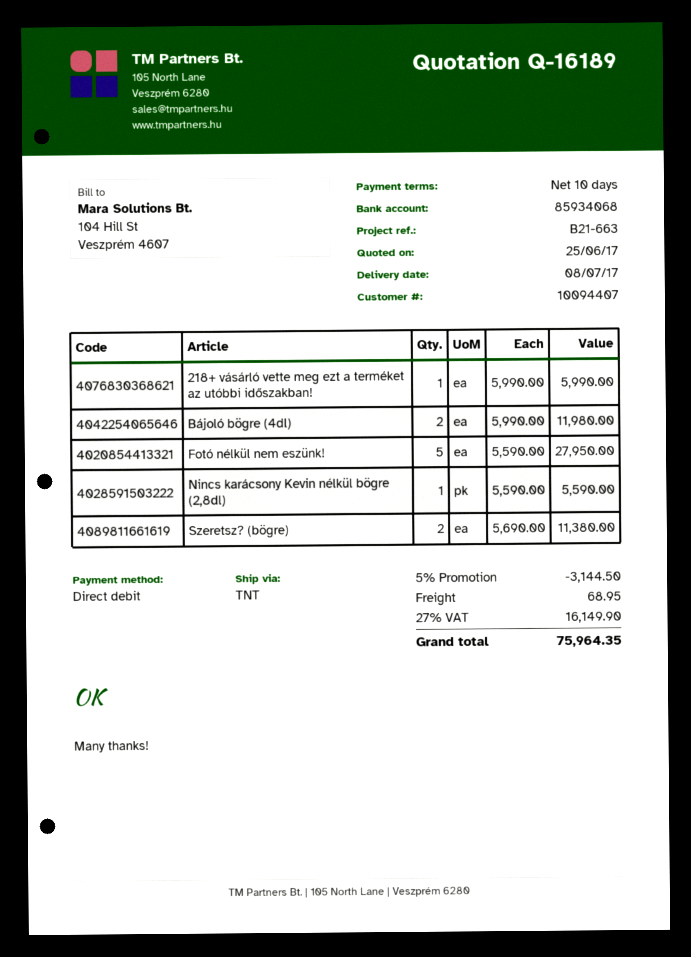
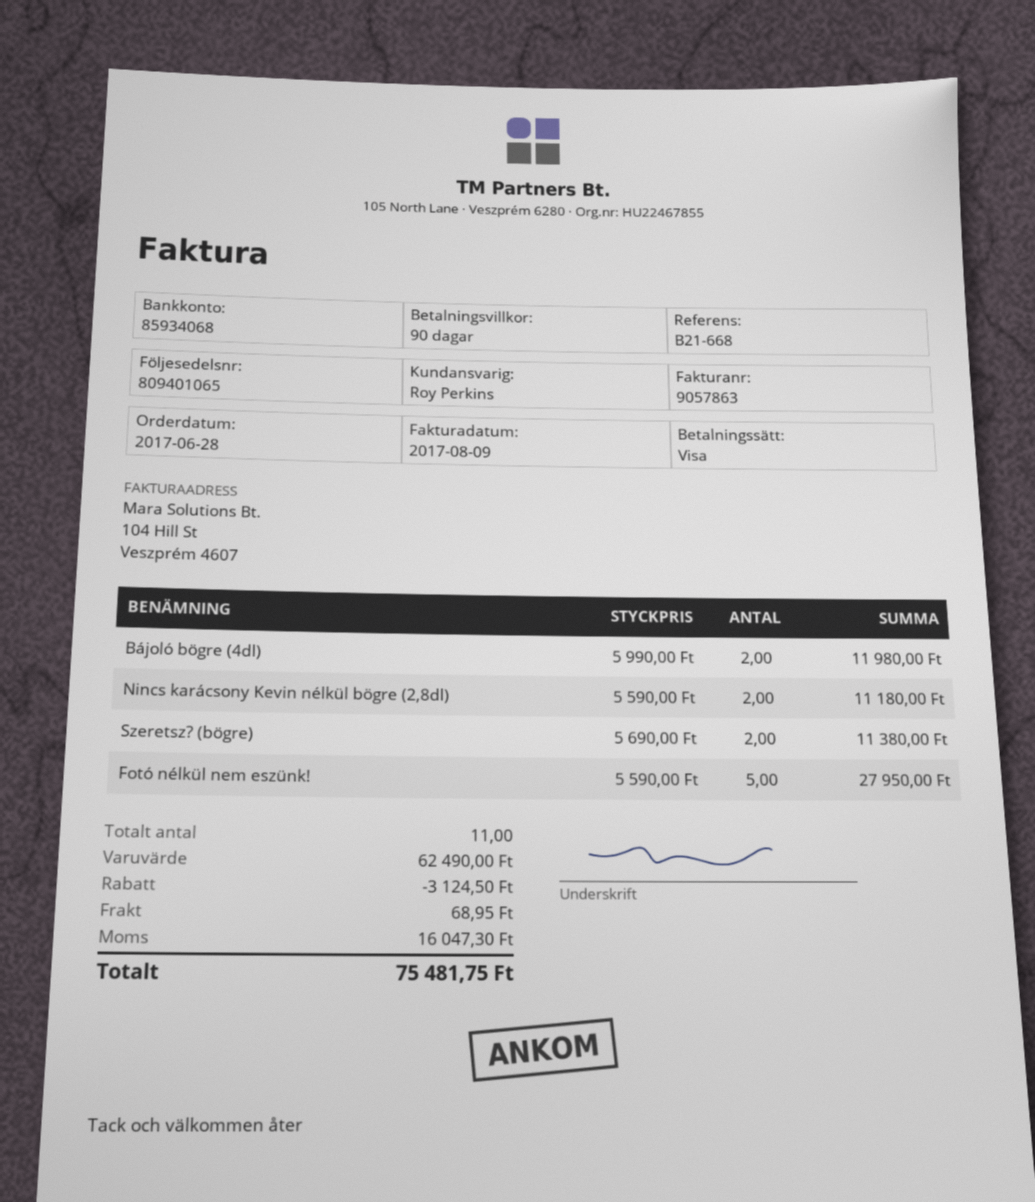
payment terms: 10 days -> 90 days
reference: B21-663 -> B21-668
payment method: direct debit -> Visa
218+ vásárló vette meg ezt a terméket az utóbbi időszakban!: 1 x 5990.00 = 5990.00 -> none
Nincs karácsony Kevin nélkül bögre (2,8dl): 1 x 5590.00 = 5590.00 -> 2 x 5590.00 = 11180.00
discount: 3144.50 -> 3124.50
tax: 16149.90 -> 16047.30
total: 75964.35 -> 75481.75

